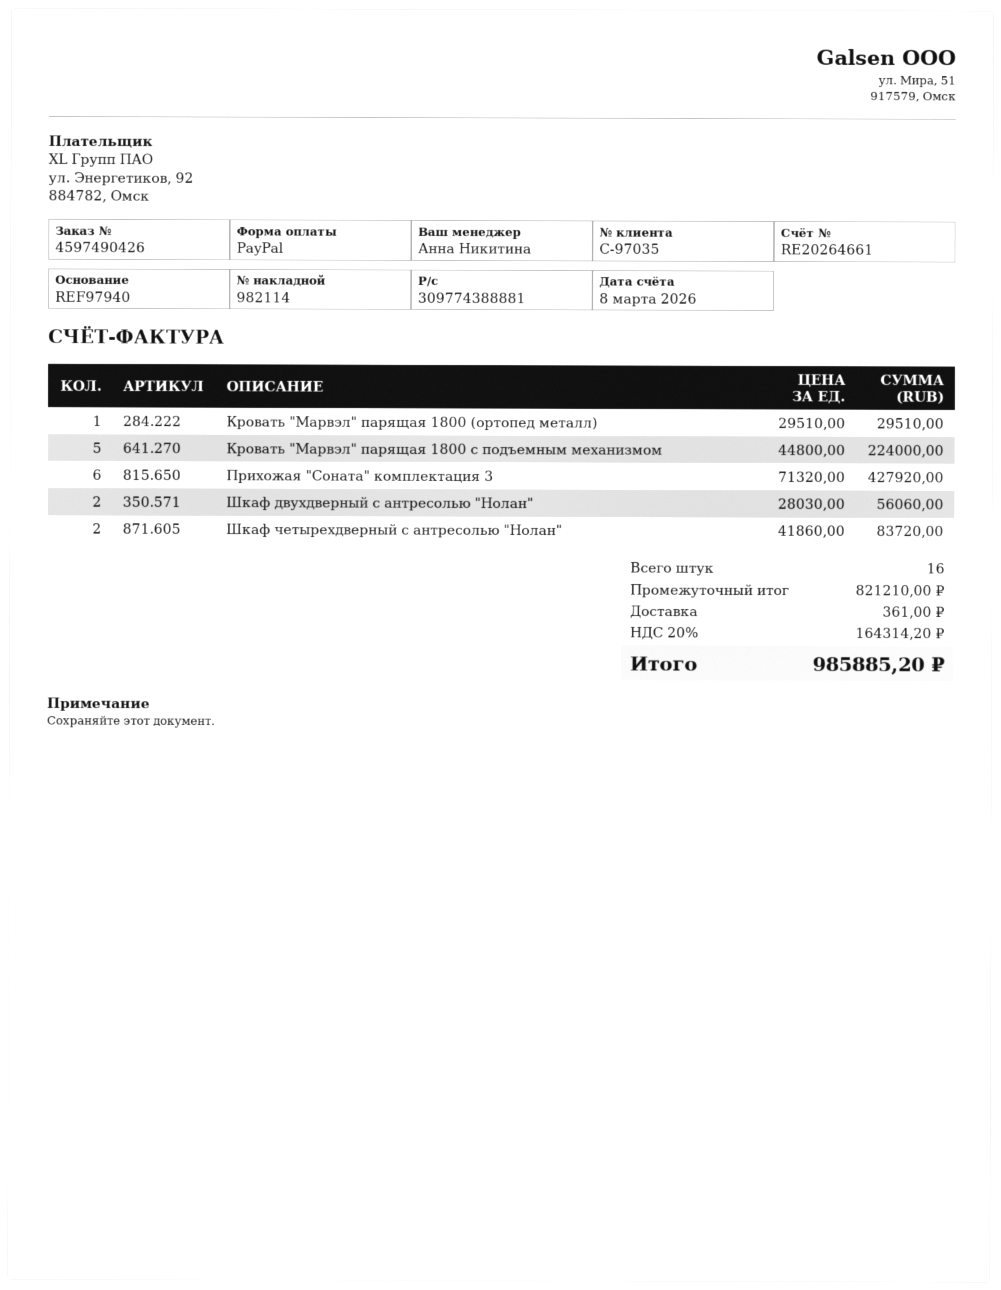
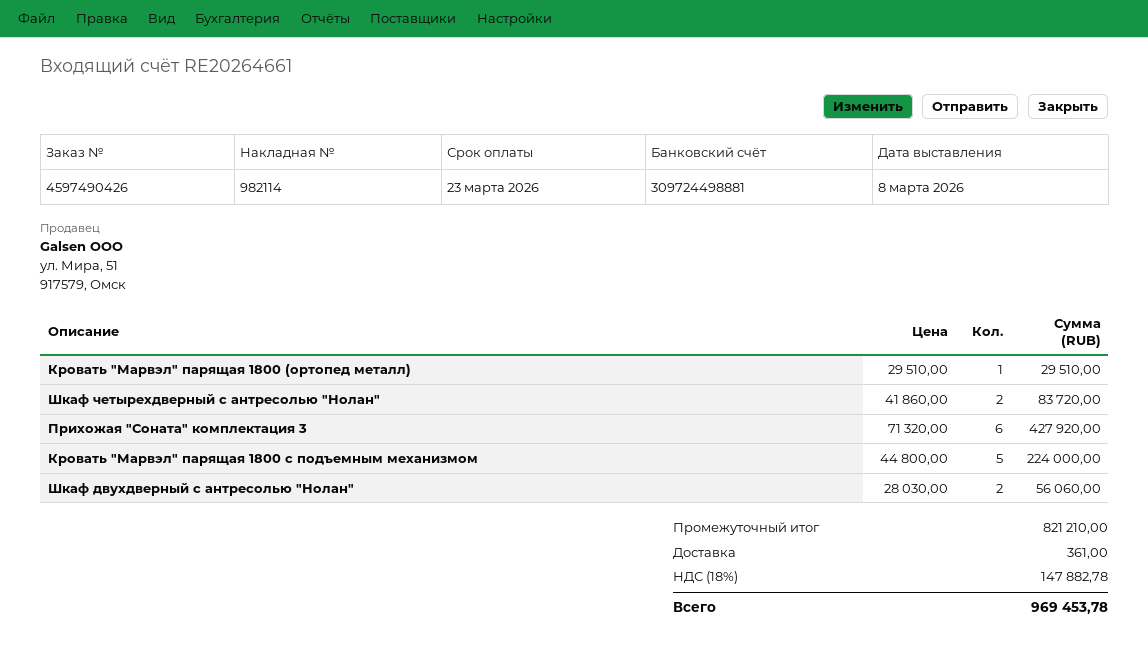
bank account: 309774388881 -> 309724498881
tax: 20% = 164314.20 -> 18% = 147882.78
total: 985885.20 -> 969453.78

